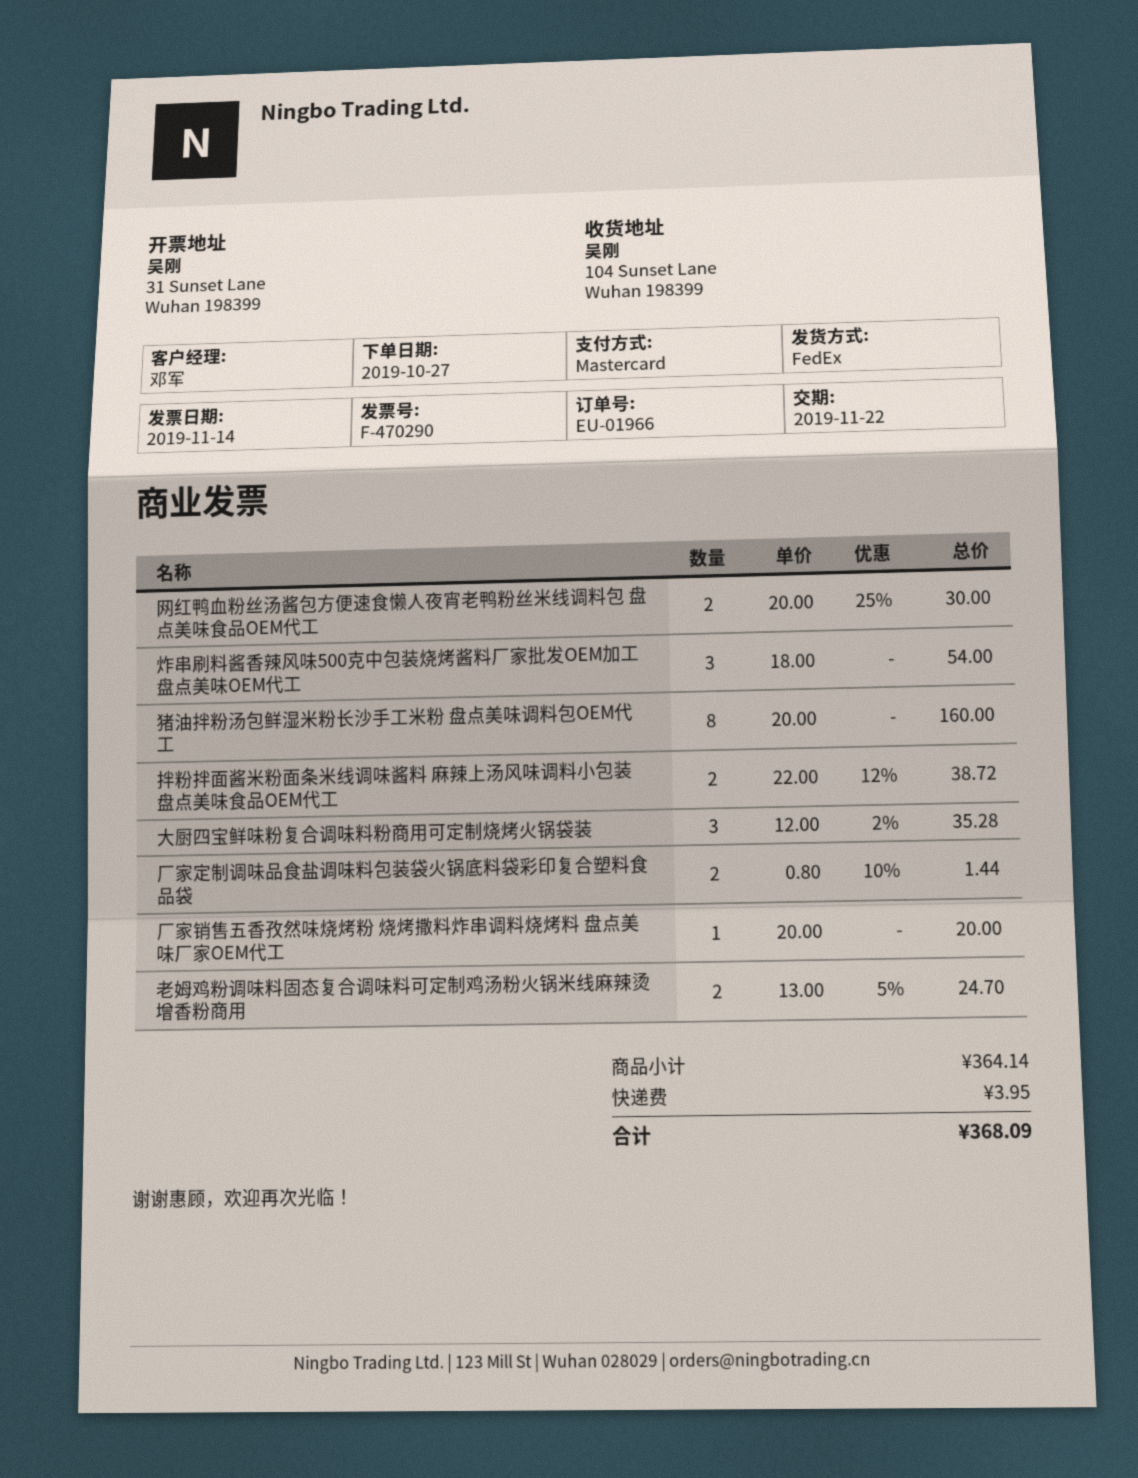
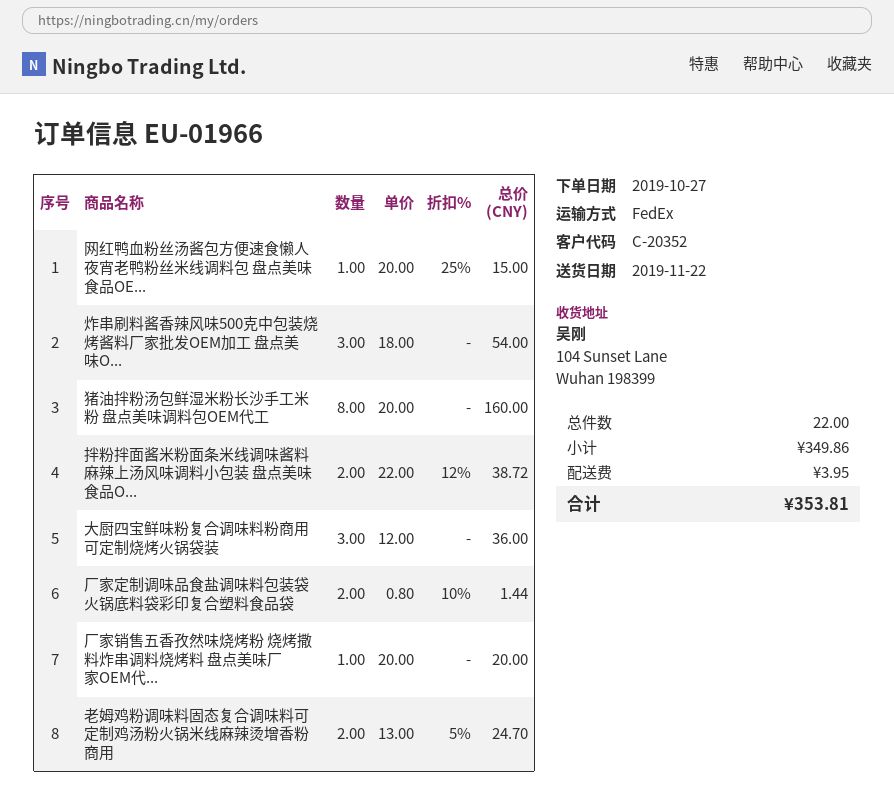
网红鸭血粉丝汤酱包方便速食懒人夜宵老鸭粉丝米线调料包 盘点美味食品OEM代工: 2 x 20.00 - 25% = 30.00 -> 1 x 20.00 - 25% = 15.00
大厨四宝鲜味粉复合调味料粉商用可定制烧烤火锅袋装: 3 x 12.00 - 2% = 35.28 -> 3 x 12.00 = 36.00
subtotal: 364.14 -> 349.86
total: 368.09 -> 353.81

